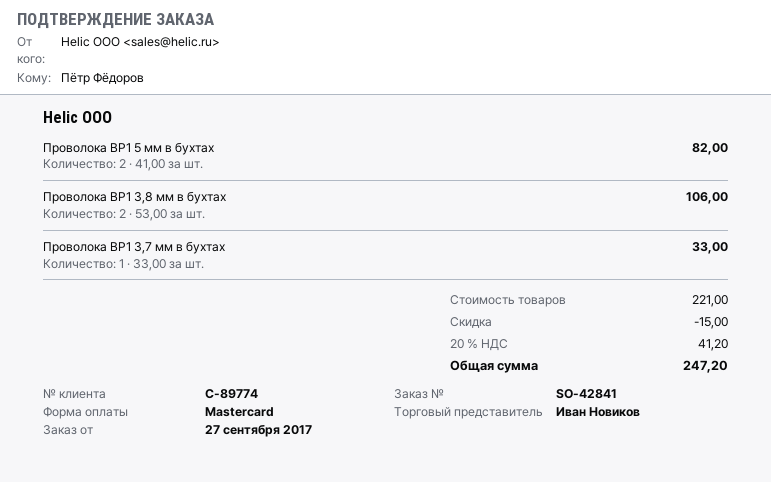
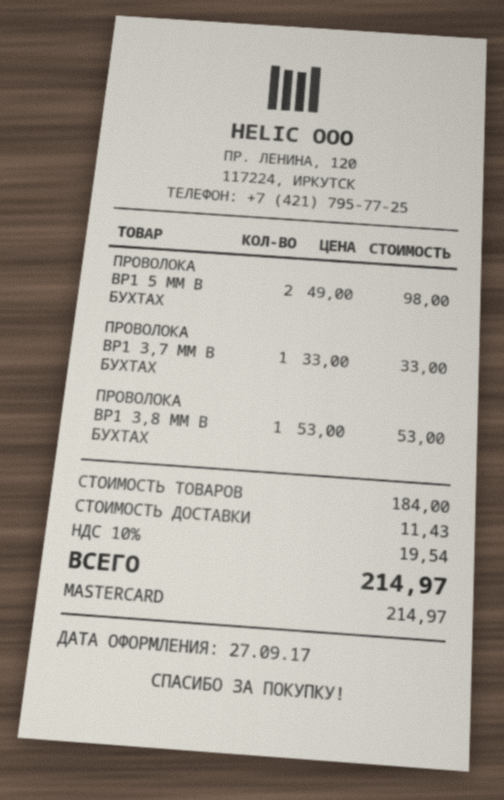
Проволока ВР1 5 мм в бухтах: 2 x 41.00 = 82.00 -> 2 x 49.00 = 98.00
Проволока ВР1 3,8 мм в бухтах: 2 x 53.00 = 106.00 -> 1 x 53.00 = 53.00
subtotal: 221.00 -> 184.00
discount: 15.00 -> none
shipping: none -> 11.43
tax: 20% = 41.20 -> 10% = 19.54
total: 247.20 -> 214.97

